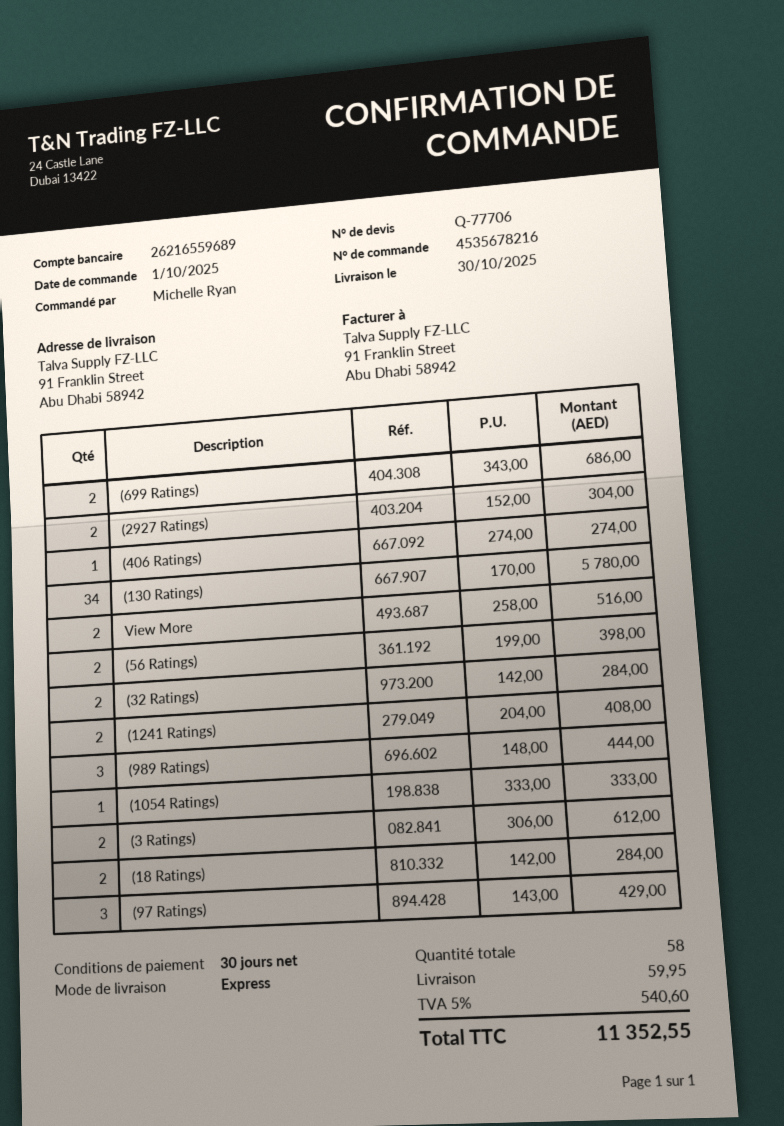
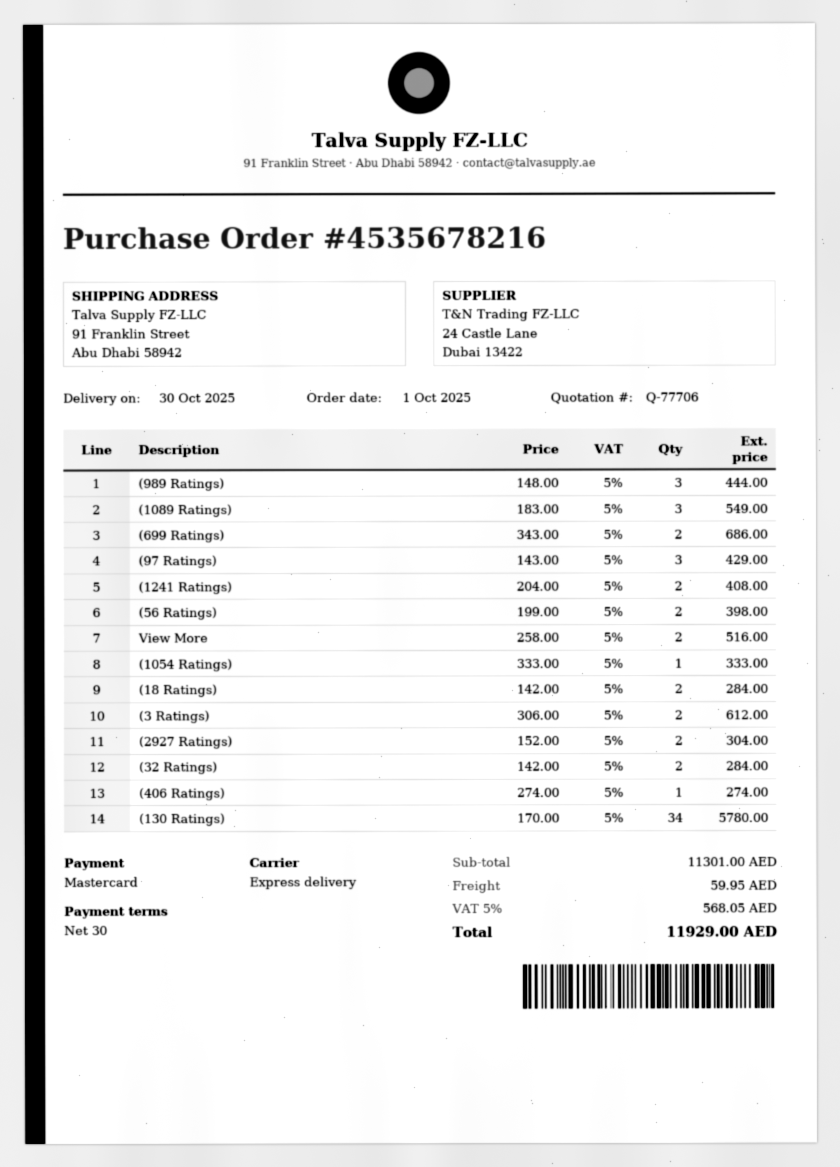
(1089 Ratings): none -> 3 x 183.00 = 549.00
tax: 5% = 540.60 -> 5% = 568.05
total: 11352.55 -> 11929.00

